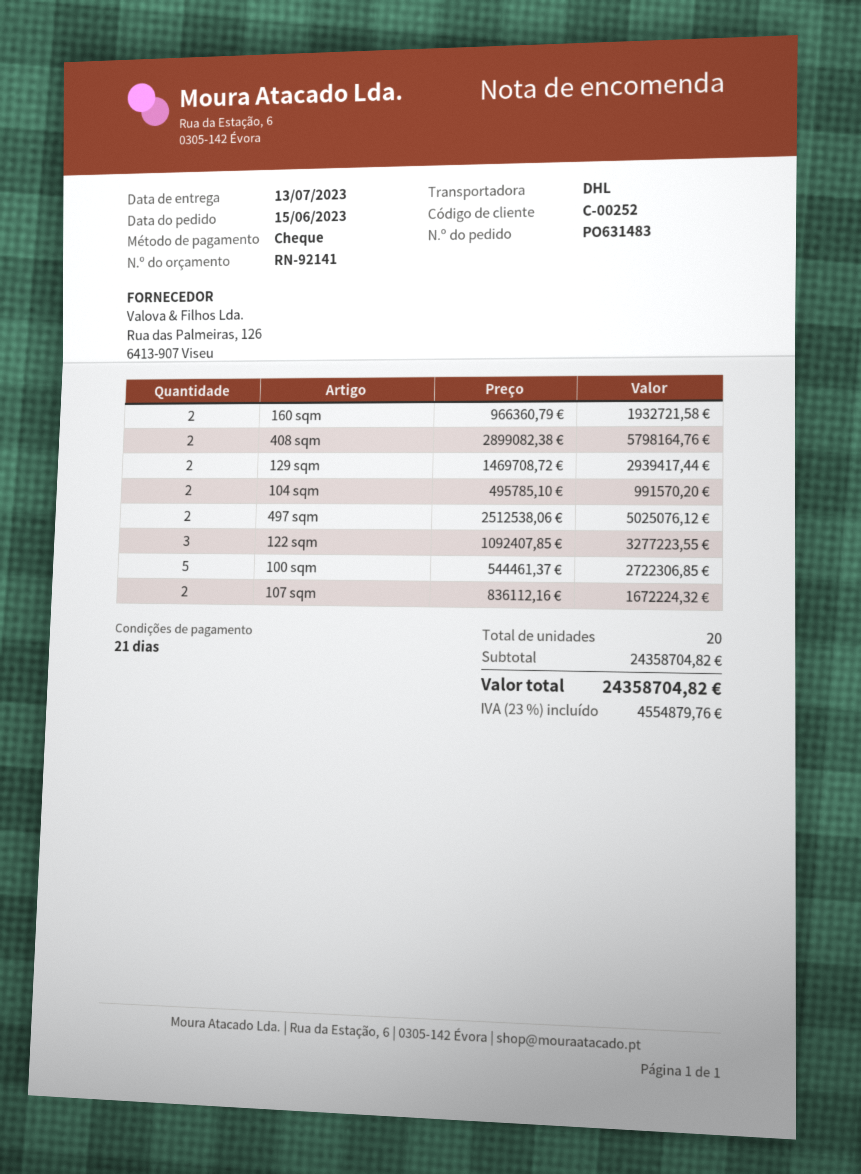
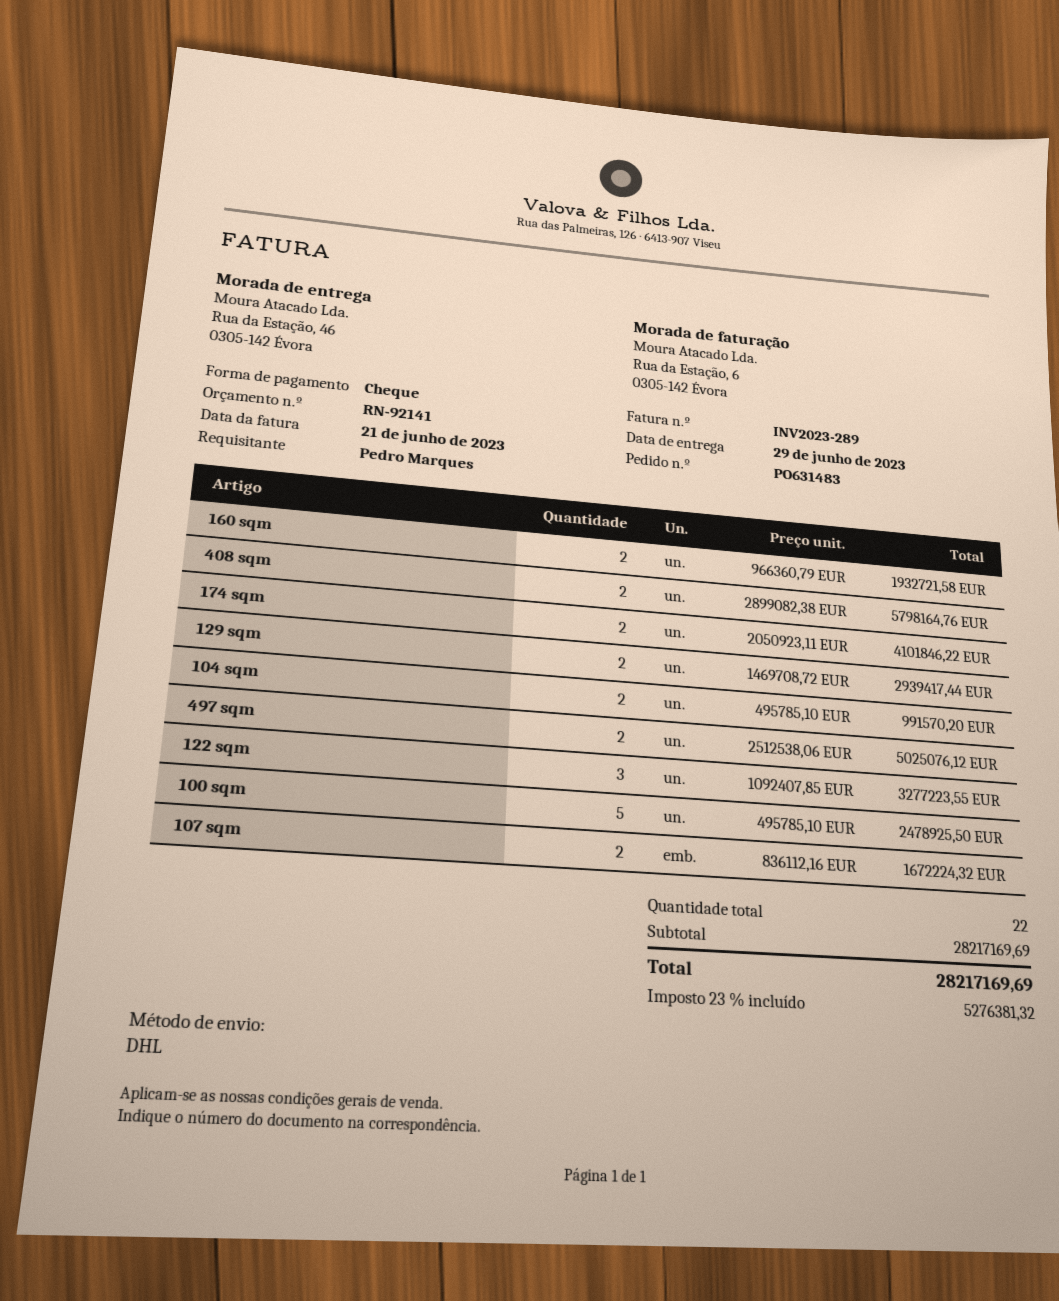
delivery date: 2023-07-13 -> 2023-06-29
100 sqm: 5 x 544461.37 = 2722306.85 -> 5 x 495785.10 = 2478925.50
174 sqm: none -> 2 x 2050923.11 = 4101846.22
total quantity: 20 -> 22
subtotal: 24358704.82 -> 28217169.69
tax: 23% = 4554879.76 -> 23% = 5276381.32
total: 24358704.82 -> 28217169.69

